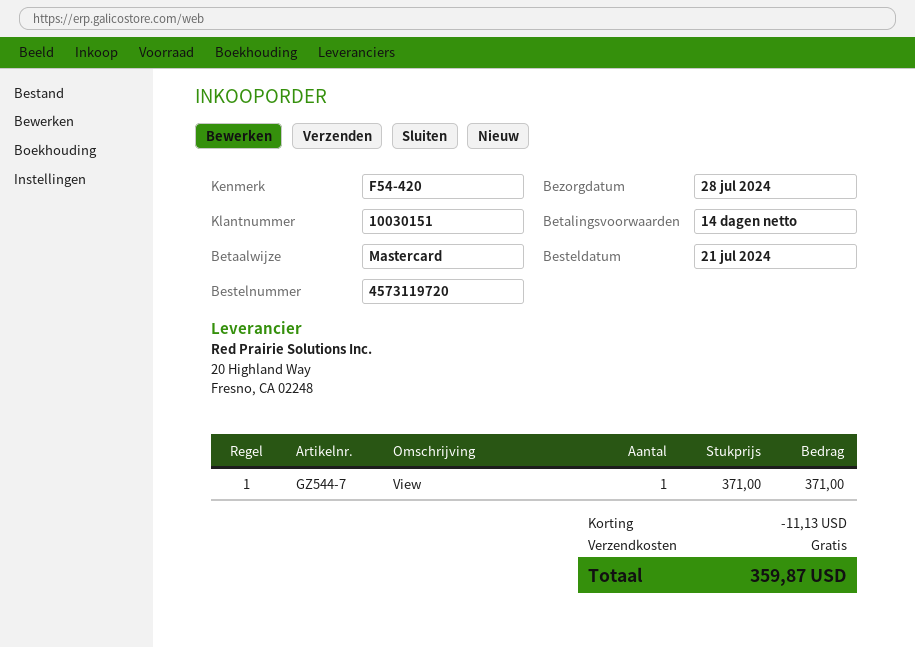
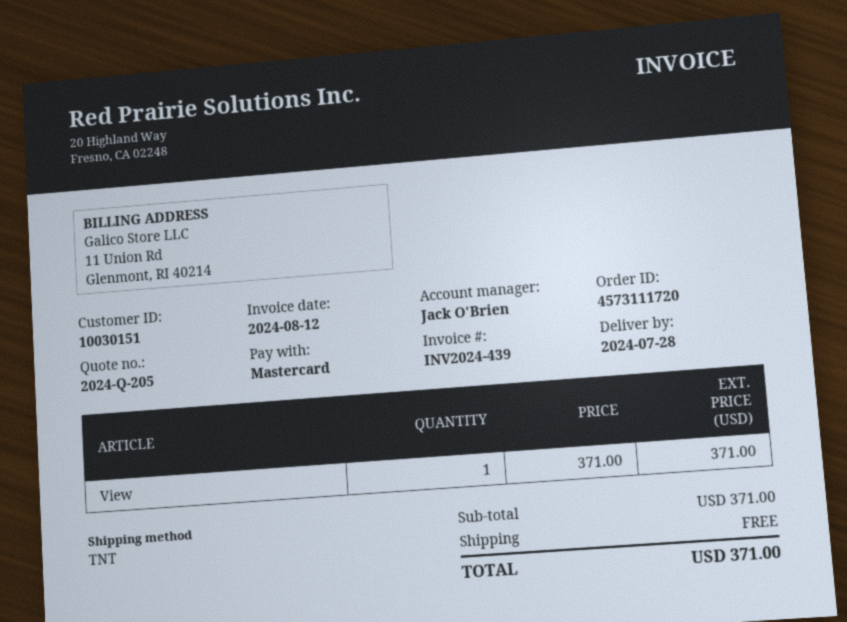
order number: 4573119720 -> 4573111720
discount: 11.13 -> none
total: 359.87 -> 371.00

